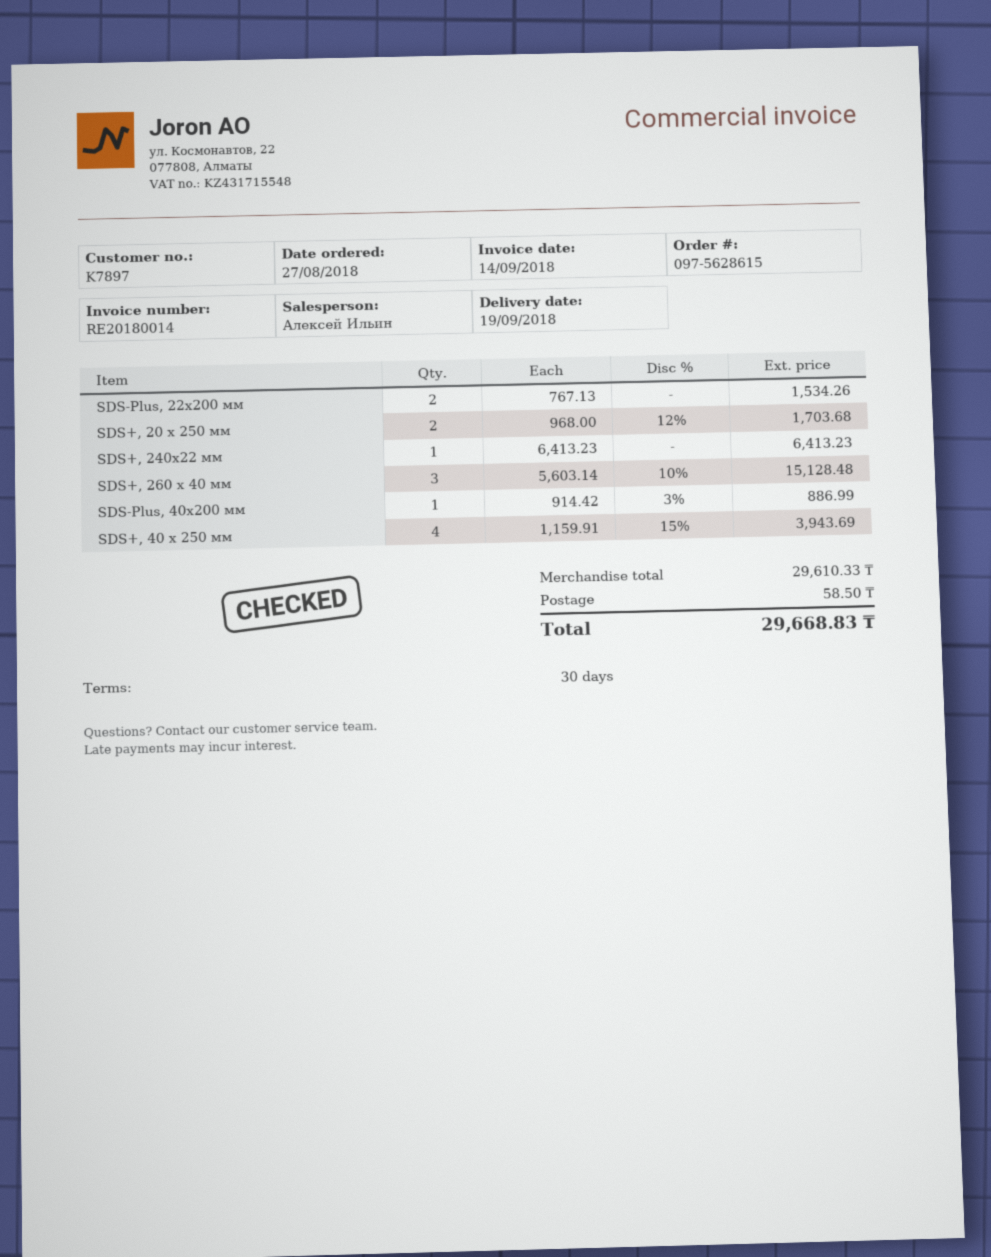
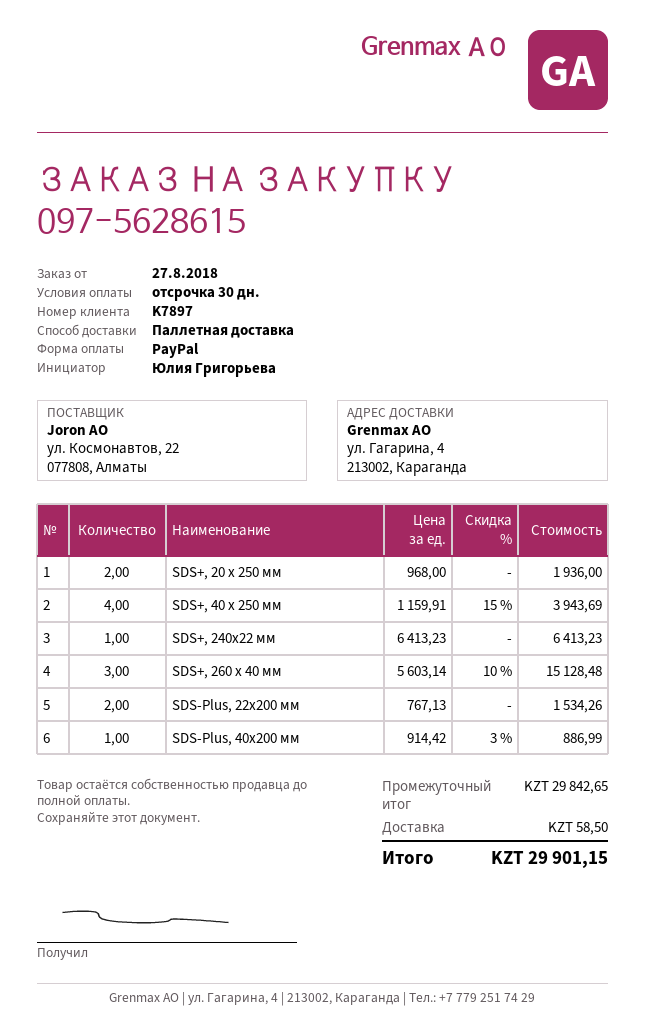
SDS+, 20 х 250 мм: 2 x 968.00 - 12% = 1703.68 -> 2 x 968.00 = 1936.00
subtotal: 29610.33 -> 29842.65
total: 29668.83 -> 29901.15

